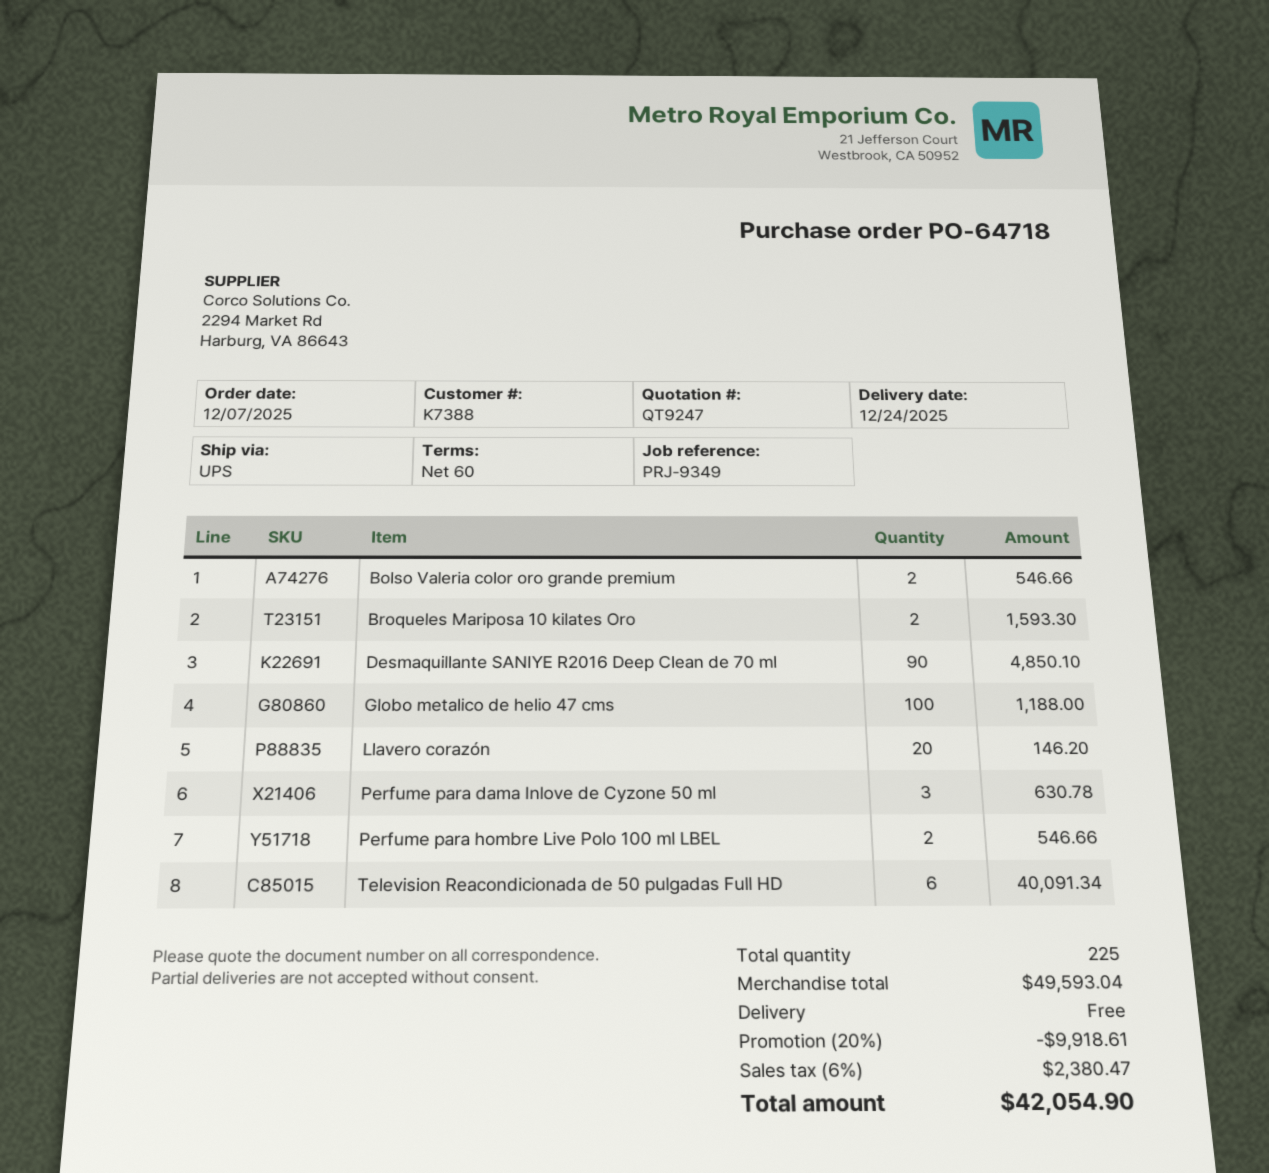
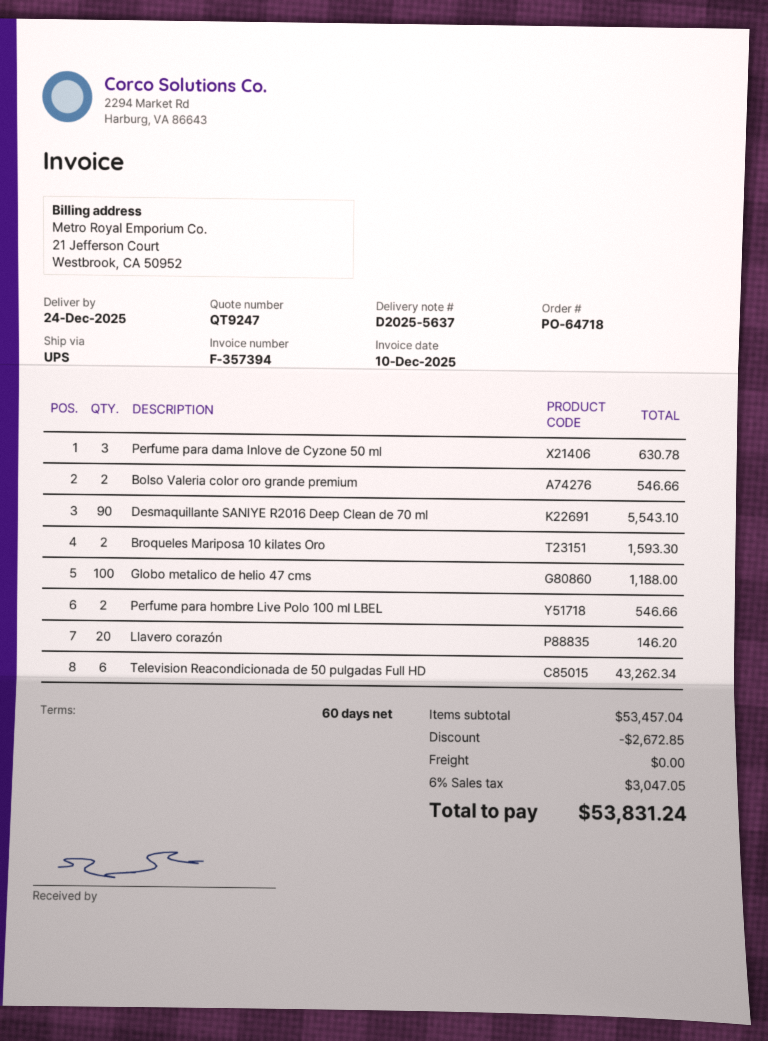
Desmaquillante SANIYE R2016 Deep Clean de 70 ml: 90 for 4850.10 -> 90 for 5543.10
Television Reacondicionada de 50 pulgadas Full HD: 6 for 40091.34 -> 6 for 43262.34
subtotal: 49593.04 -> 53457.04
discount: 9918.61 -> 2672.85
tax: 6% = 2380.47 -> 6% = 3047.05
total: 42054.90 -> 53831.24

